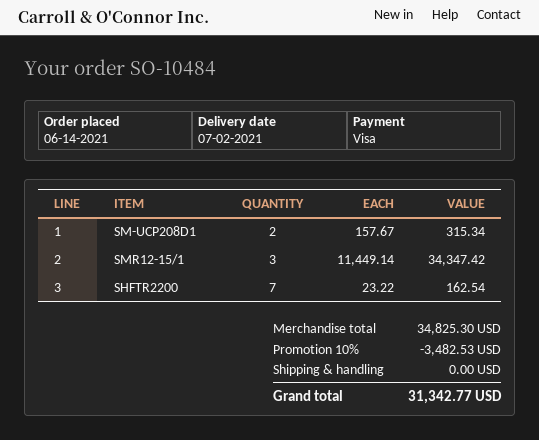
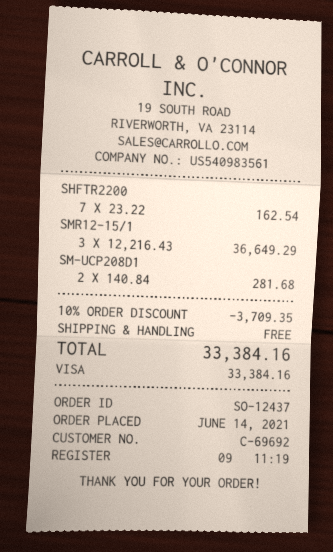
order number: SO-10484 -> SO-12437
SM-UCP208D1: 2 x 157.67 = 315.34 -> 2 x 140.84 = 281.68
SMR12-15/1: 3 x 11449.14 = 34347.42 -> 3 x 12216.43 = 36649.29
discount: 10% = 3482.53 -> 10% = 3709.35
total: 31342.77 -> 33384.16

